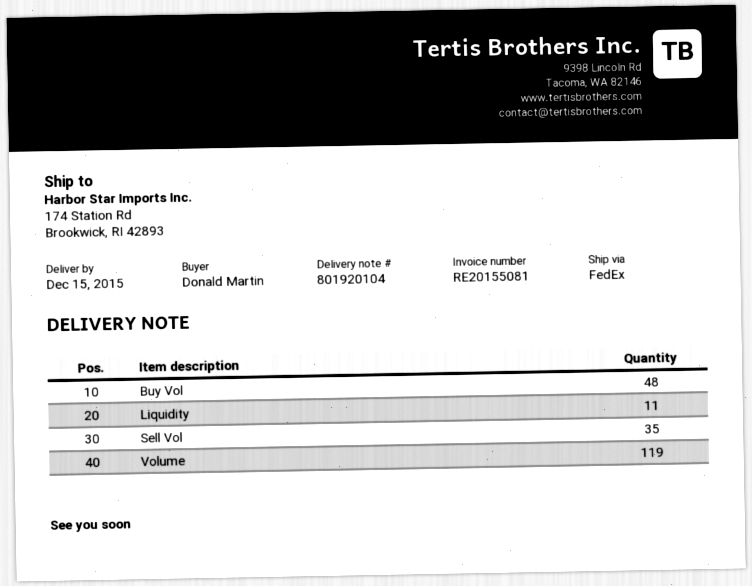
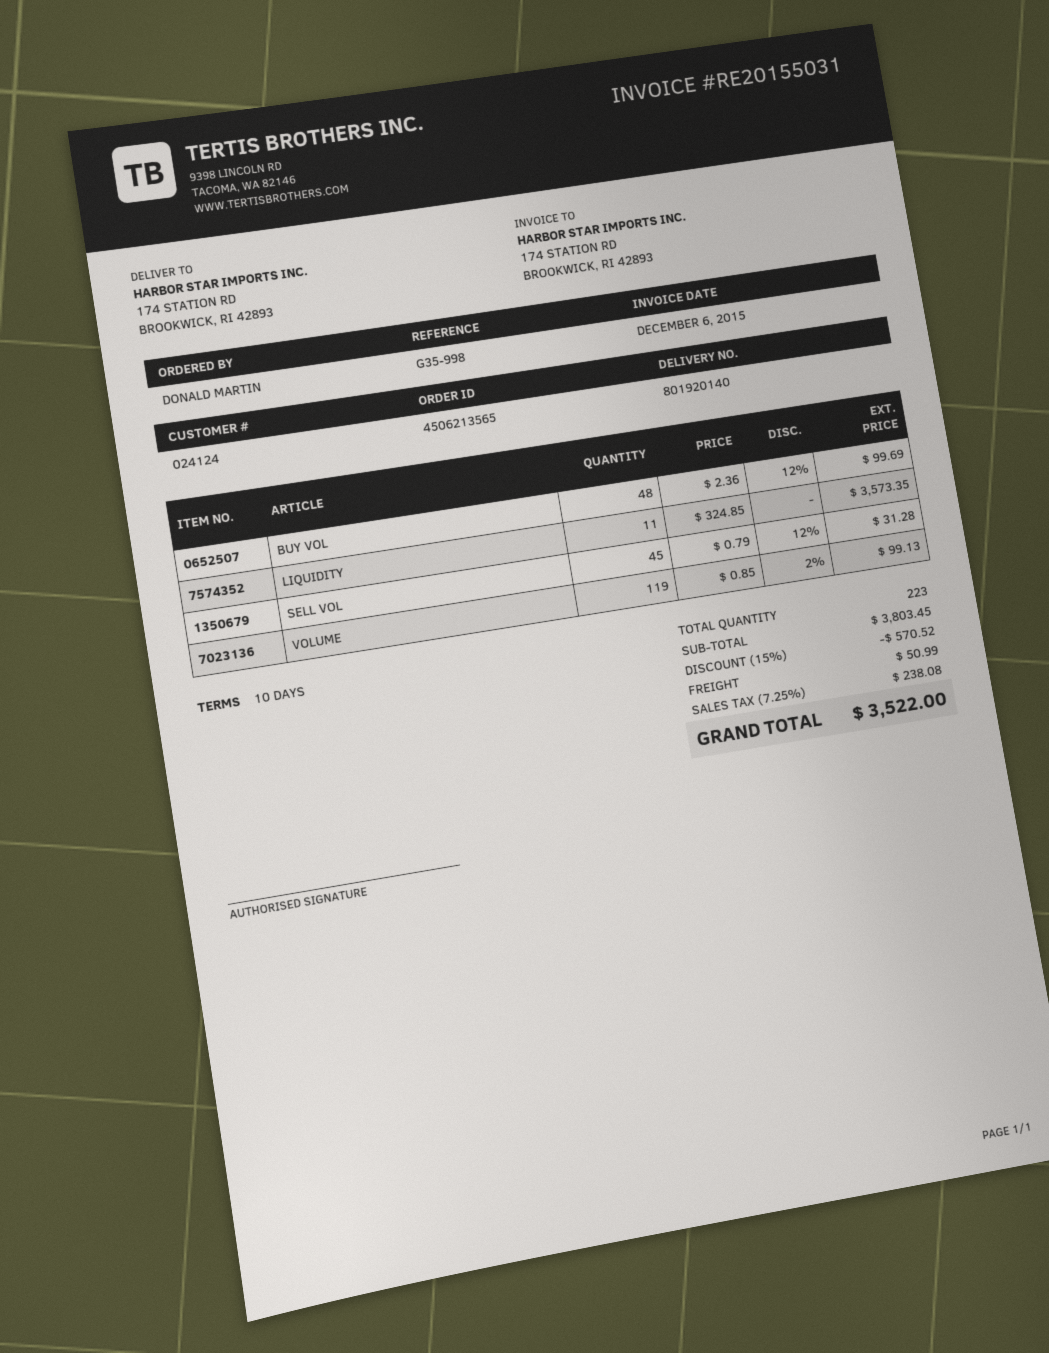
delivery note number: 801920104 -> 801920140
invoice number: RE20155081 -> RE20155031
Sell Vol: 35 -> 45

